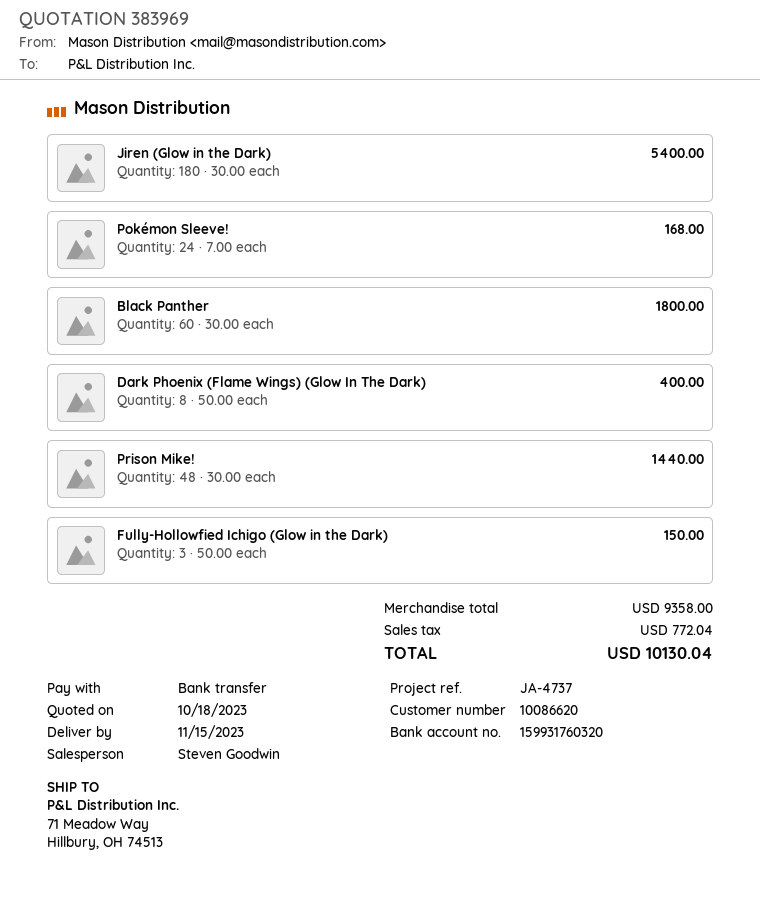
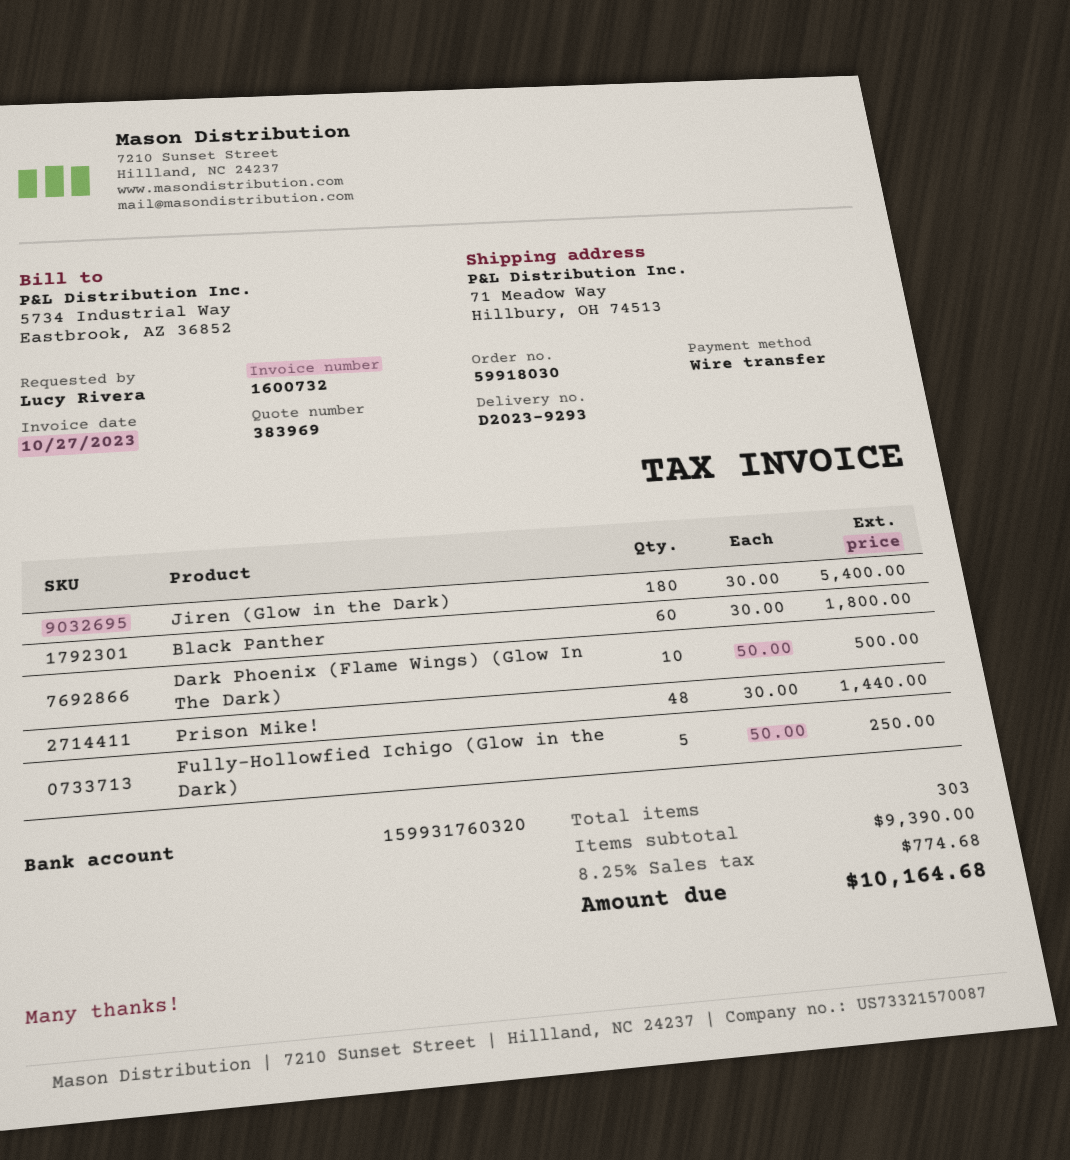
Pokémon Sleeve!: 24 x 7.00 = 168.00 -> none
Dark Phoenix (Flame Wings) (Glow In The Dark): 8 x 50.00 = 400.00 -> 10 x 50.00 = 500.00
Fully-Hollowfied Ichigo (Glow in the Dark): 3 x 50.00 = 150.00 -> 5 x 50.00 = 250.00
subtotal: 9358.00 -> 9390.00
tax: 772.04 -> 774.68
total: 10130.04 -> 10164.68

